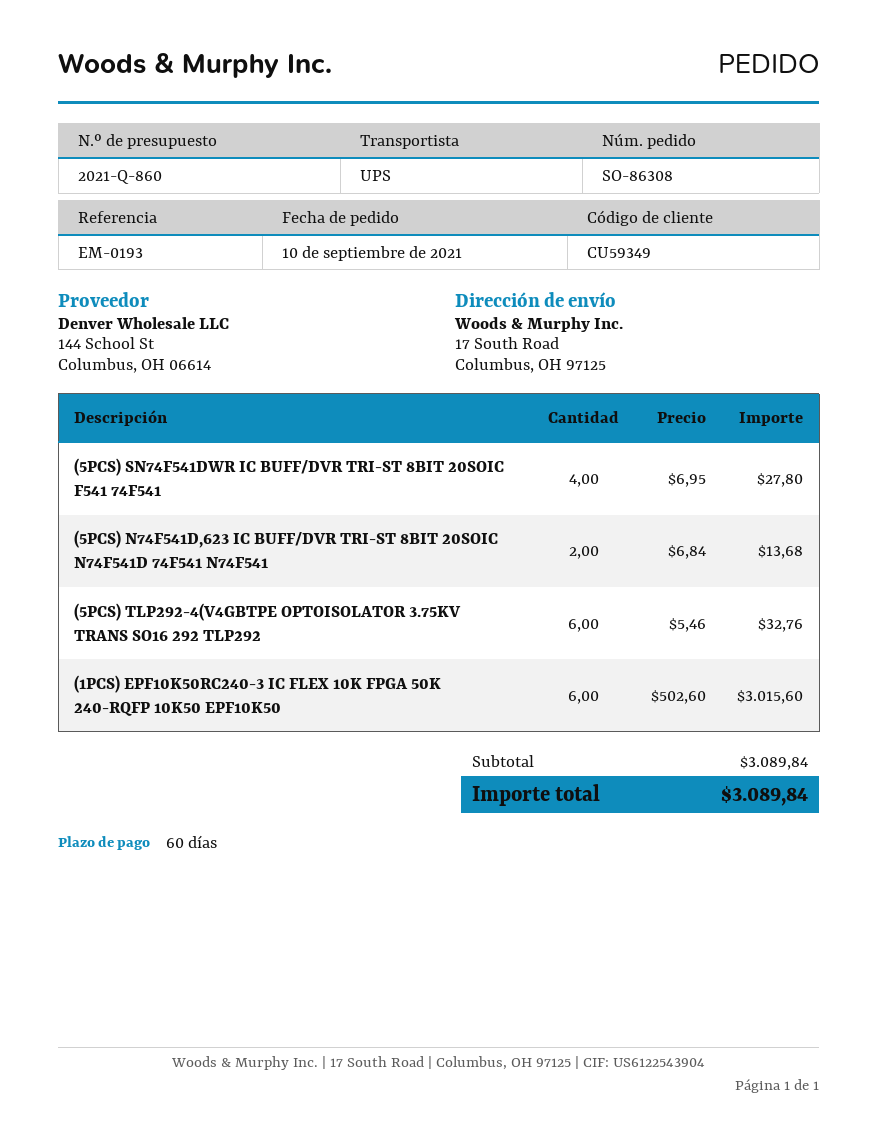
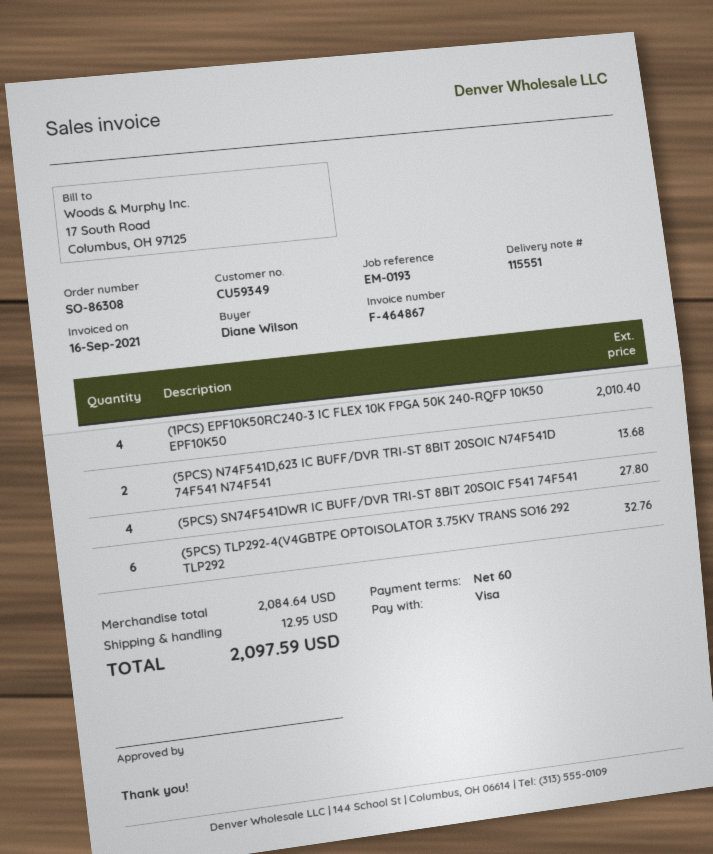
(1PCS) EPF10K50RC240-3 IC FLEX 10K FPGA 50K 240-RQFP 10K50 EPF10K50: 6 for 3015.60 -> 4 for 2010.40
subtotal: 3089.84 -> 2084.64
shipping: none -> 12.95
total: 3089.84 -> 2097.59

